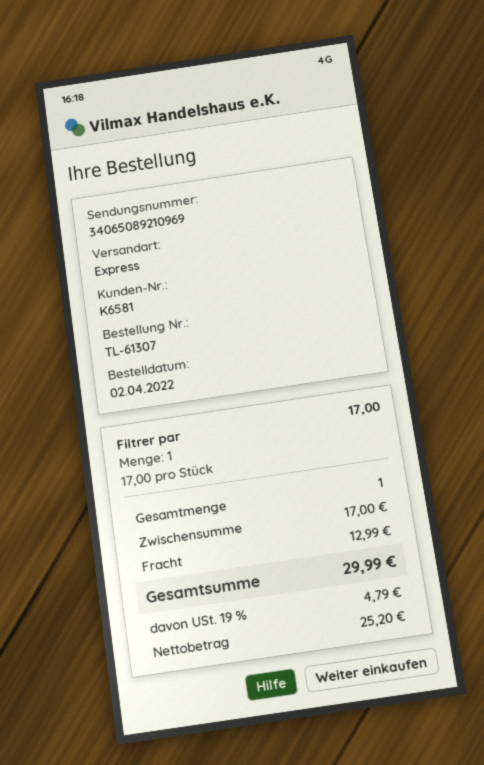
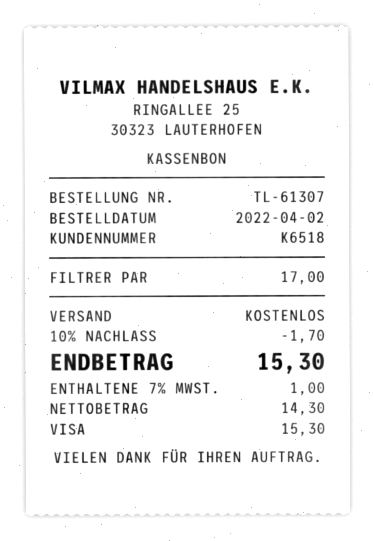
customer number: K6581 -> K6518
discount: none -> 10% = 1.70
shipping: 12.99 -> 0.00
net: 25.20 -> 14.30
tax: 19% = 4.79 -> 7% = 1.00
total: 29.99 -> 15.30

